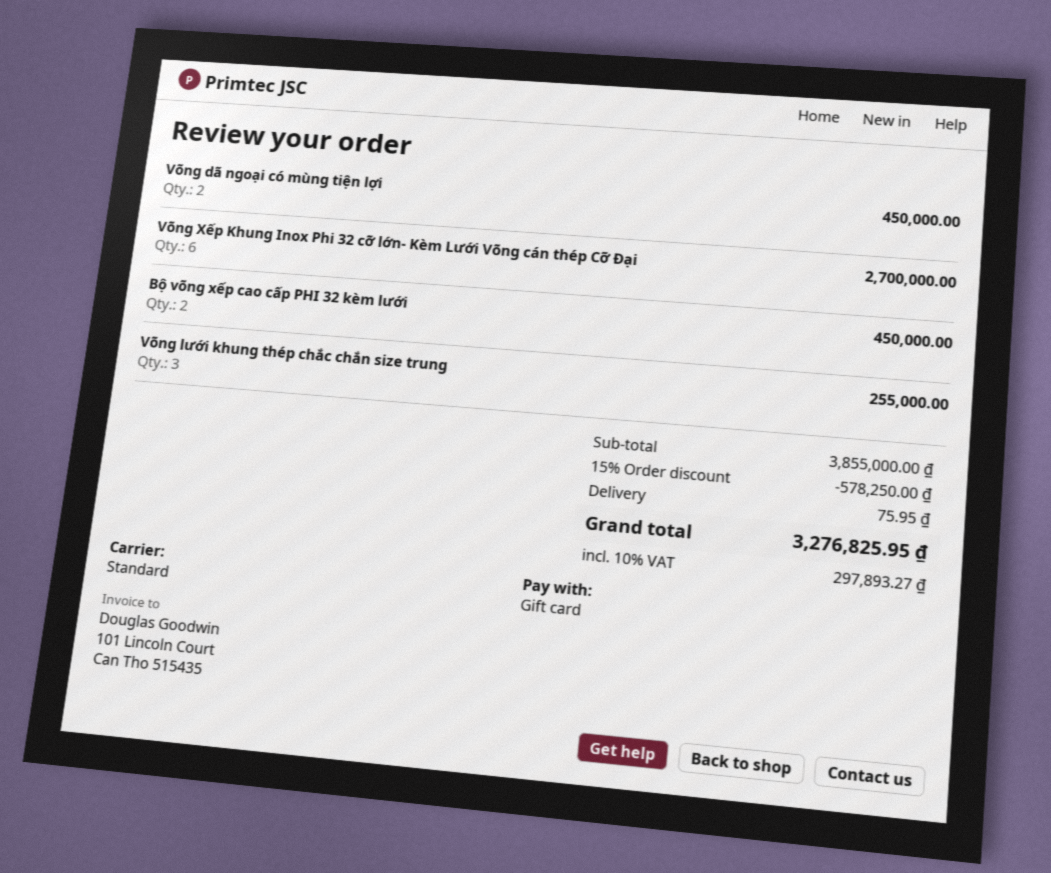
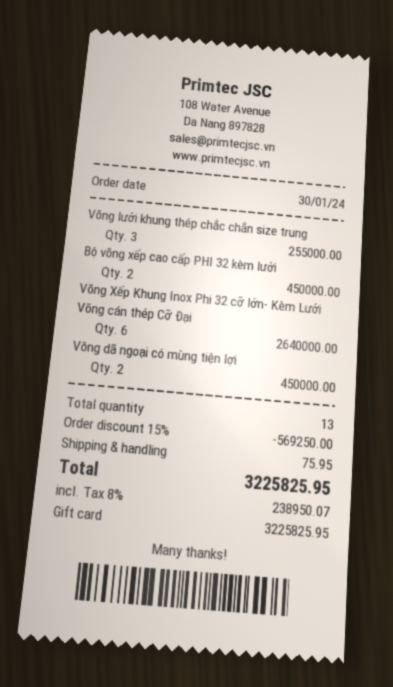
Võng Xếp Khung Inox Phi 32 cỡ lớn- Kèm Lưới Võng cán thép Cỡ Đại: 6 for 2700000.00 -> 6 for 2640000.00
discount: 15% = 578250.00 -> 15% = 569250.00
tax: 10% = 297893.27 -> 8% = 238950.07
total: 3276825.95 -> 3225825.95

